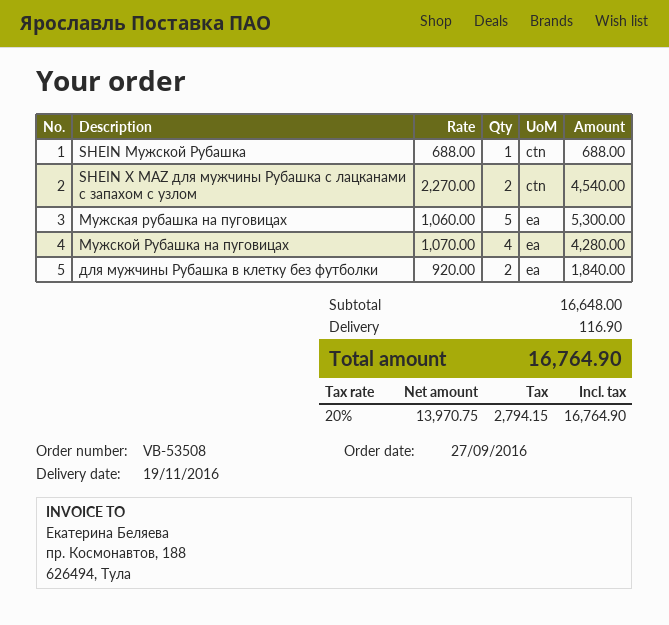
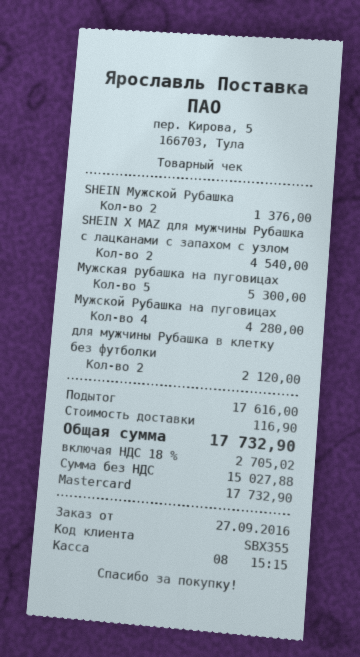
SHEIN Мужской Рубашка: 1 for 688.00 -> 2 for 1376.00
для мужчины Рубашка в клетку без футболки: 2 for 1840.00 -> 2 for 2120.00
subtotal: 16648.00 -> 17616.00
net: 13970.75 -> 15027.88
tax: 20% = 2794.15 -> 18% = 2705.02
total: 16764.90 -> 17732.90

